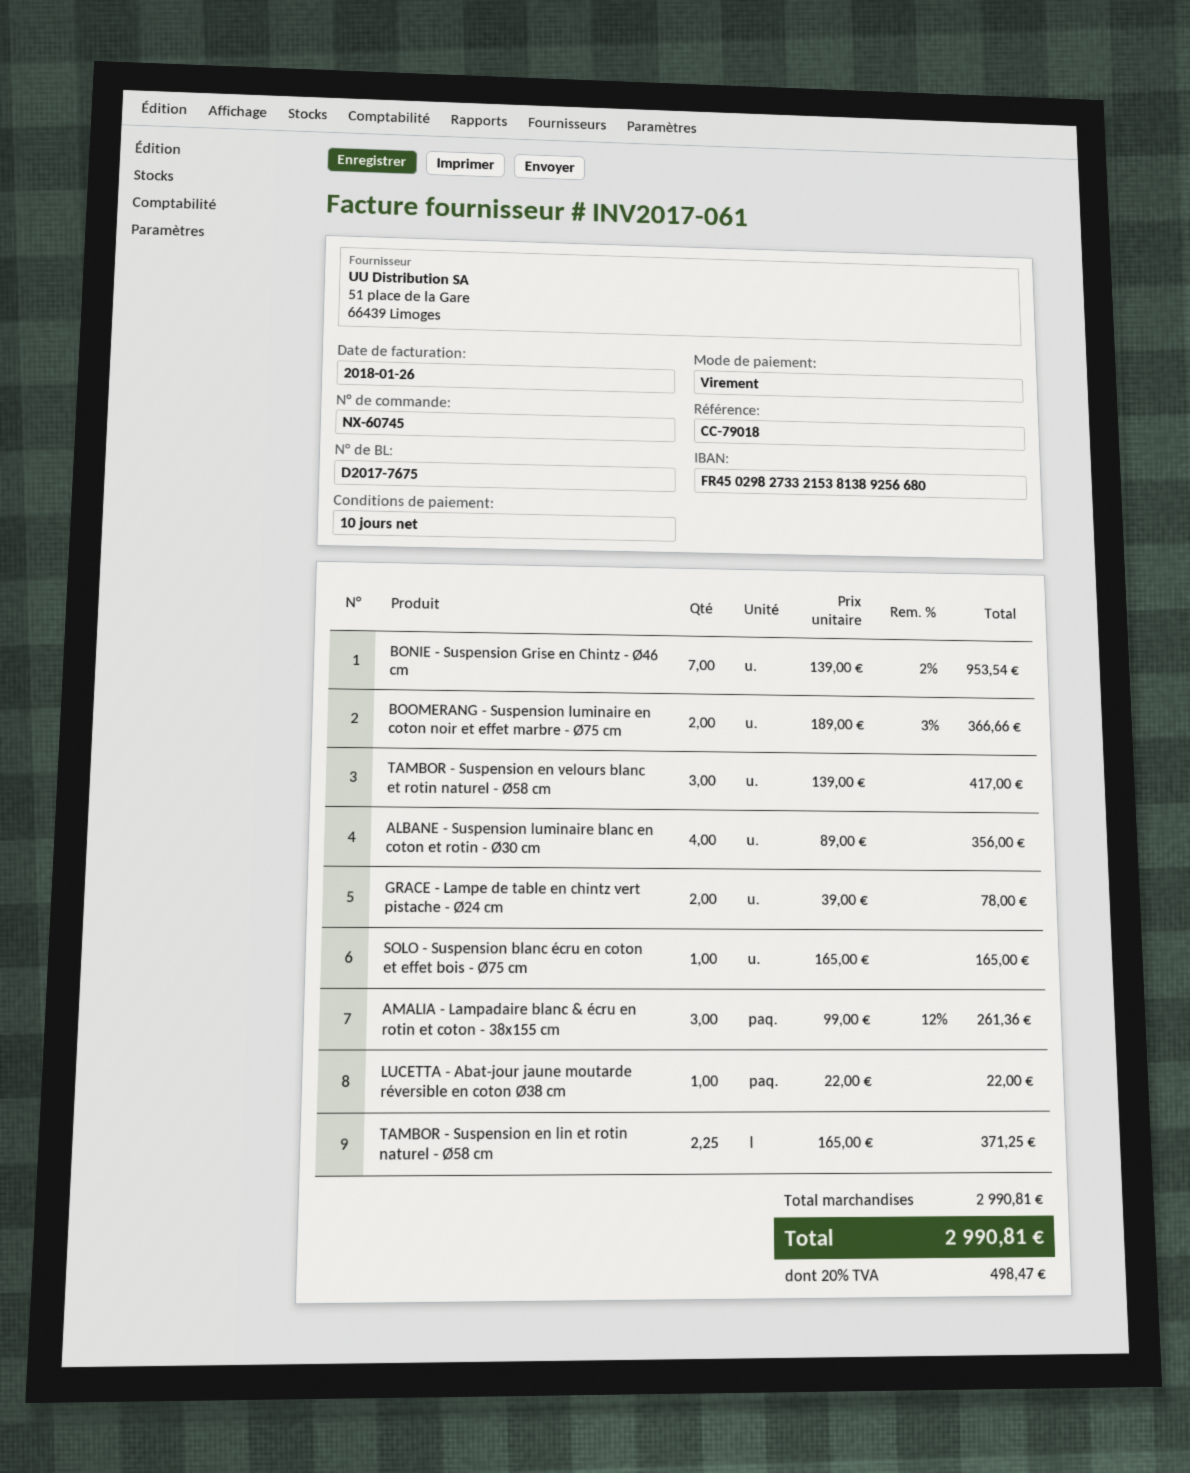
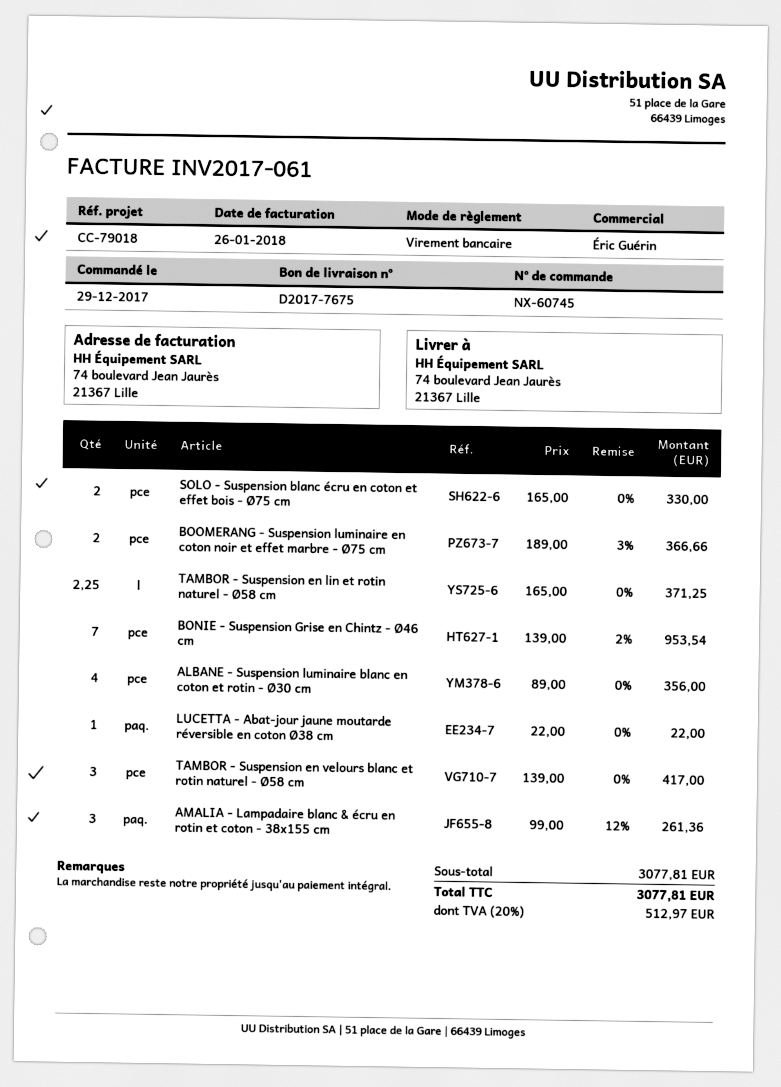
GRACE - Lampe de table en chintz vert pistache - Ø24 cm: 2 x 39.00 = 78.00 -> none
SOLO - Suspension blanc écru en coton et effet bois - Ø75 cm: 1 x 165.00 = 165.00 -> 2 x 165.00 = 330.00
subtotal: 2990.81 -> 3077.81
tax: 20% = 498.47 -> 20% = 512.97
total: 2990.81 -> 3077.81

